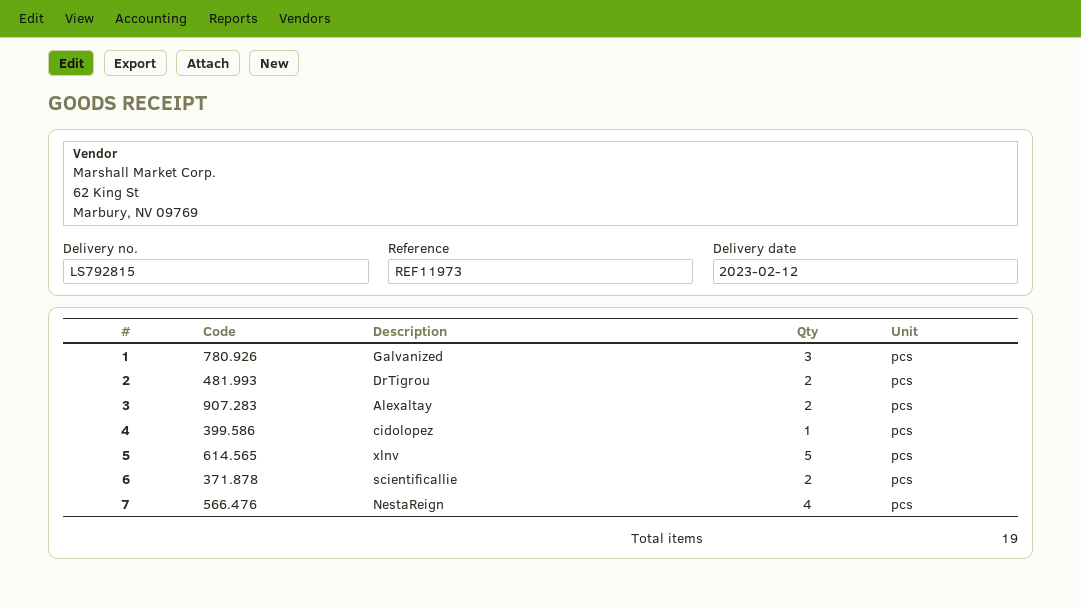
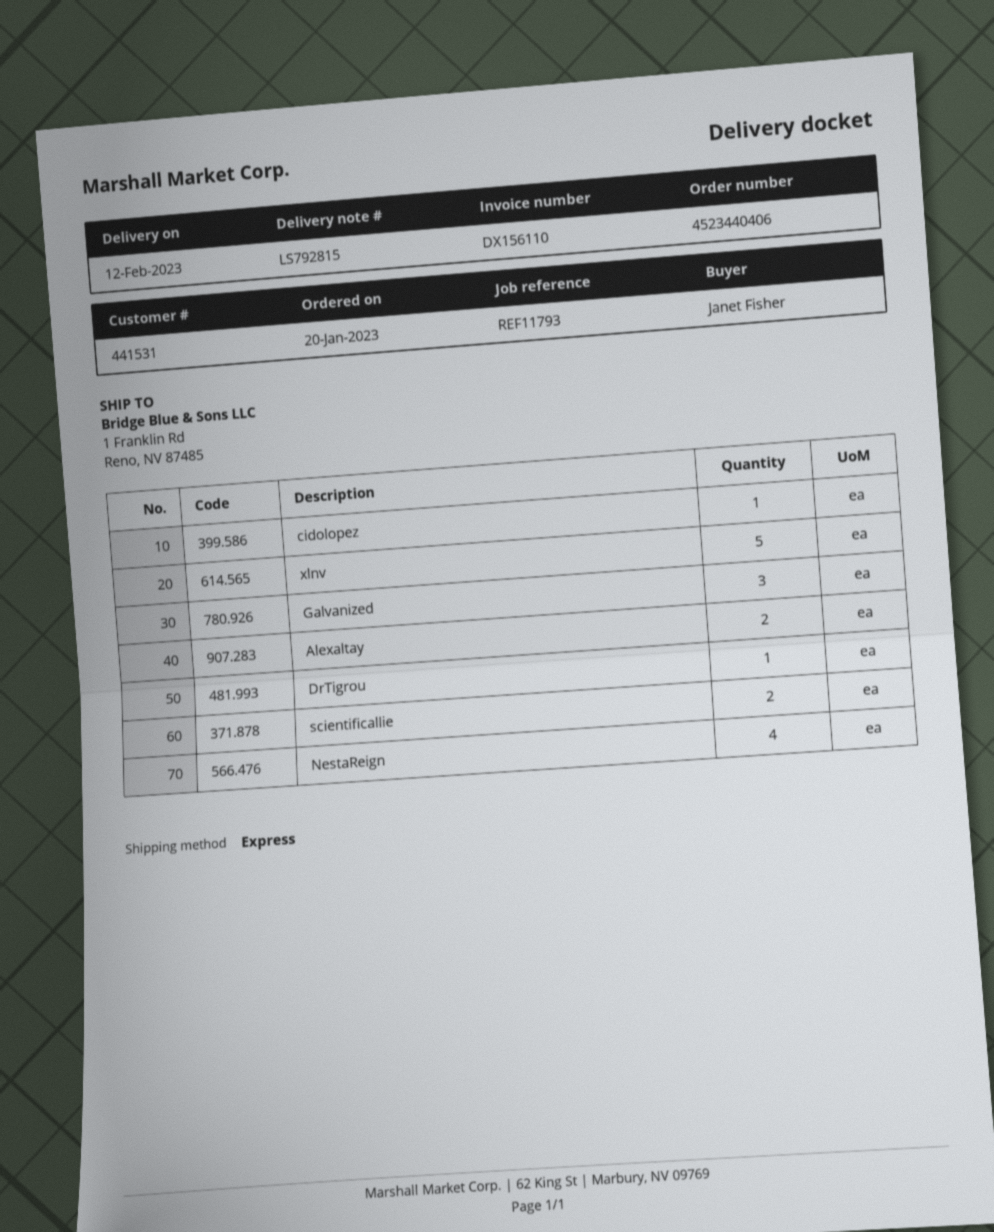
reference: REF11973 -> REF11793
DrTigrou: 2 -> 1

